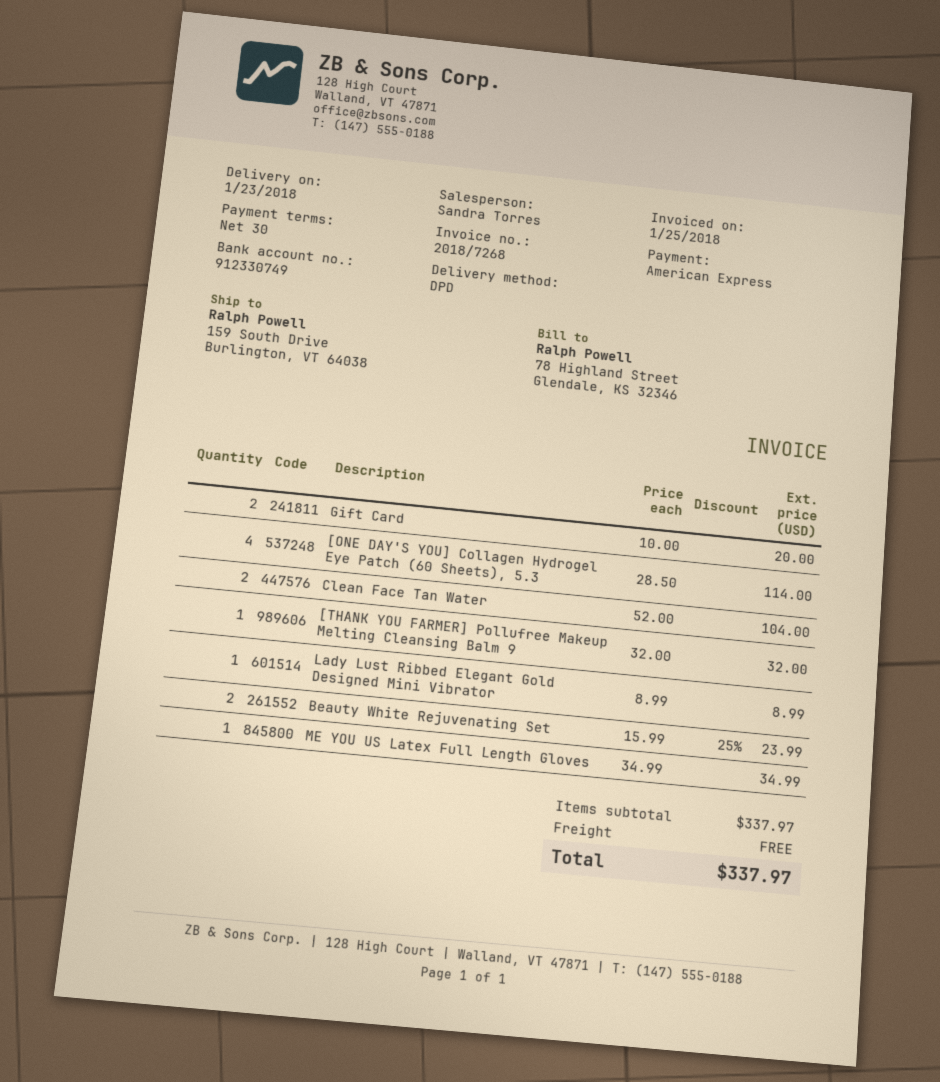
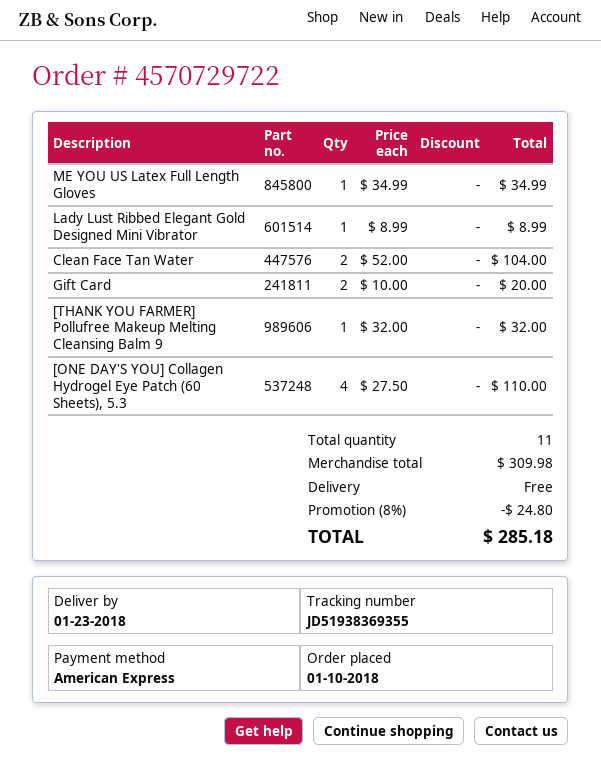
[ONE DAY'S YOU] Collagen Hydrogel Eye Patch (60 Sheets), 5.3: 4 x 28.50 = 114.00 -> 4 x 27.50 = 110.00
Beauty White Rejuvenating Set: 2 x 15.99 - 25% = 23.99 -> none
subtotal: 337.97 -> 309.98
discount: none -> 8% = 24.80
total: 337.97 -> 285.18

